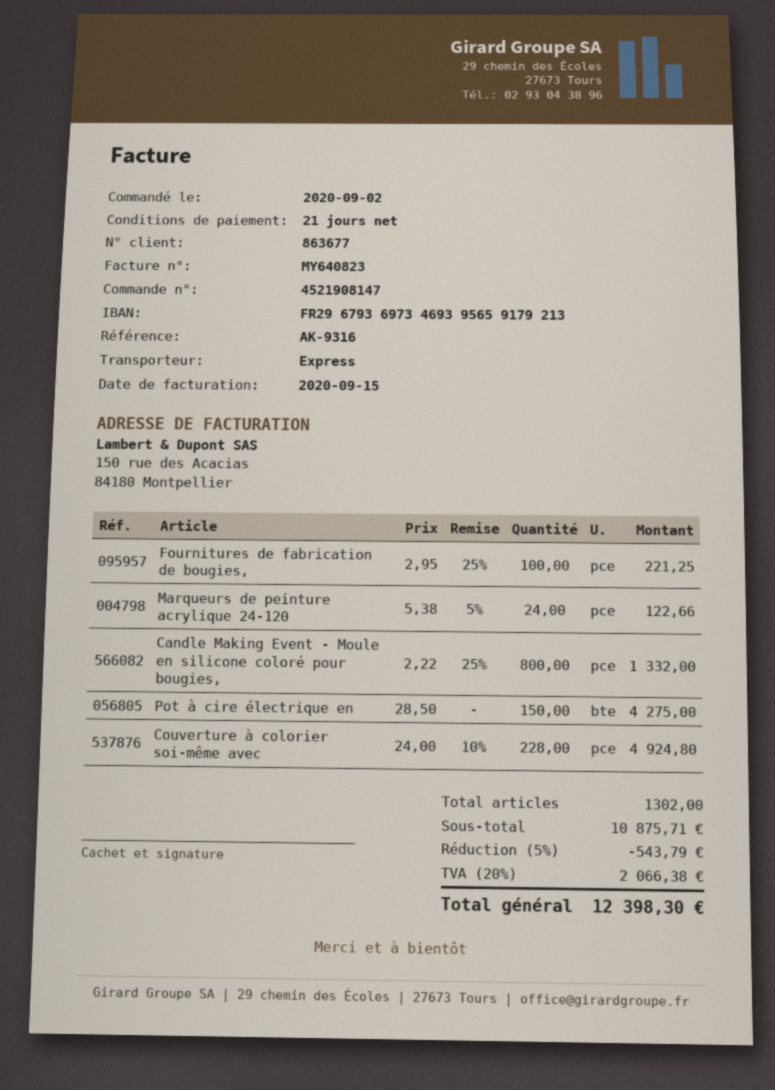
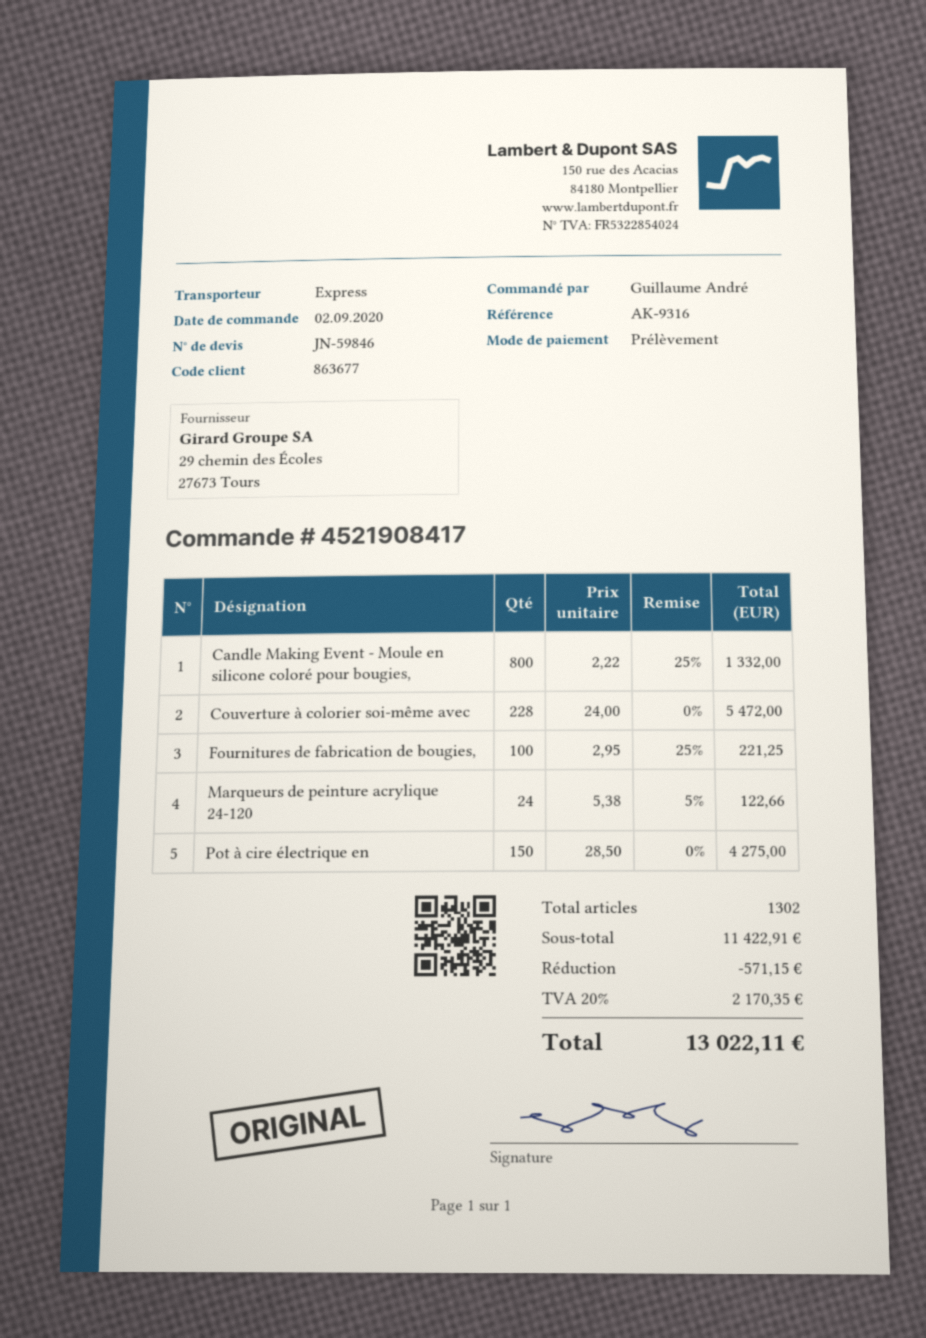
order number: 4521908147 -> 4521908417
Couverture à colorier soi-même avec: 228 x 24.00 - 10% = 4924.80 -> 228 x 24.00 = 5472.00
subtotal: 10875.71 -> 11422.91
discount: 543.79 -> 571.15
tax: 20% = 2066.38 -> 20% = 2170.35
total: 12398.30 -> 13022.11

